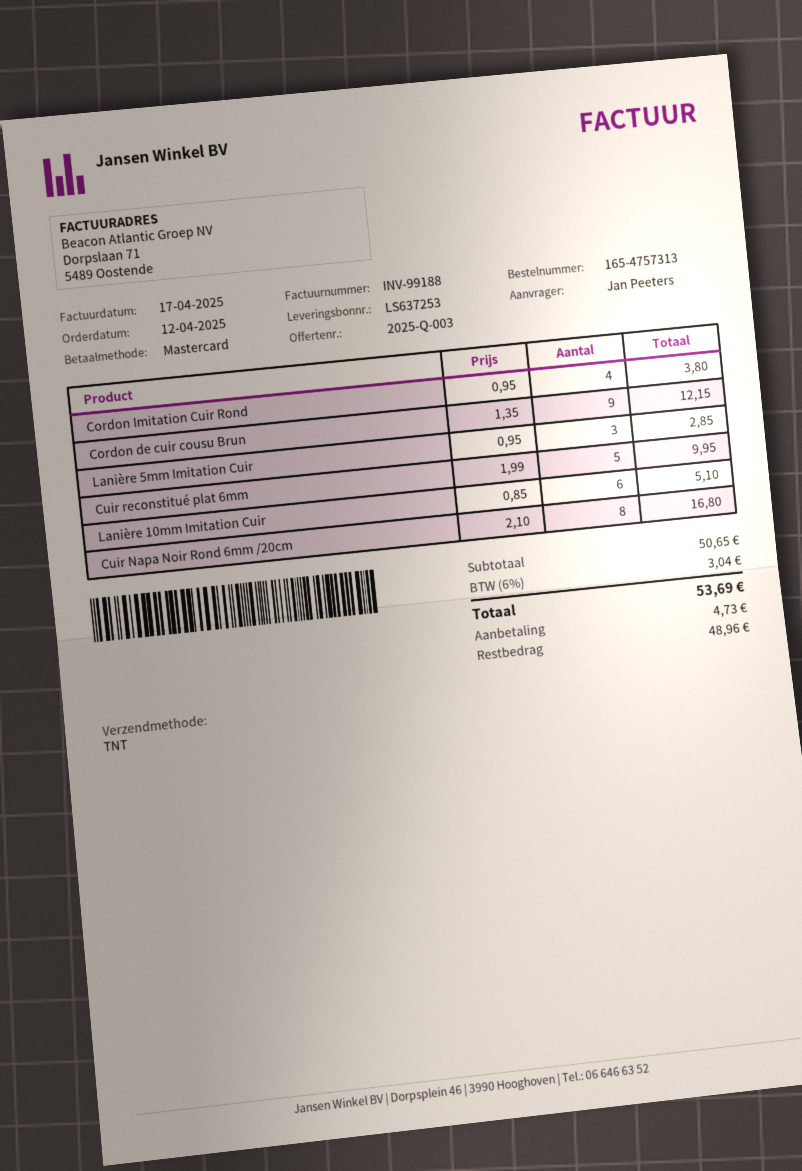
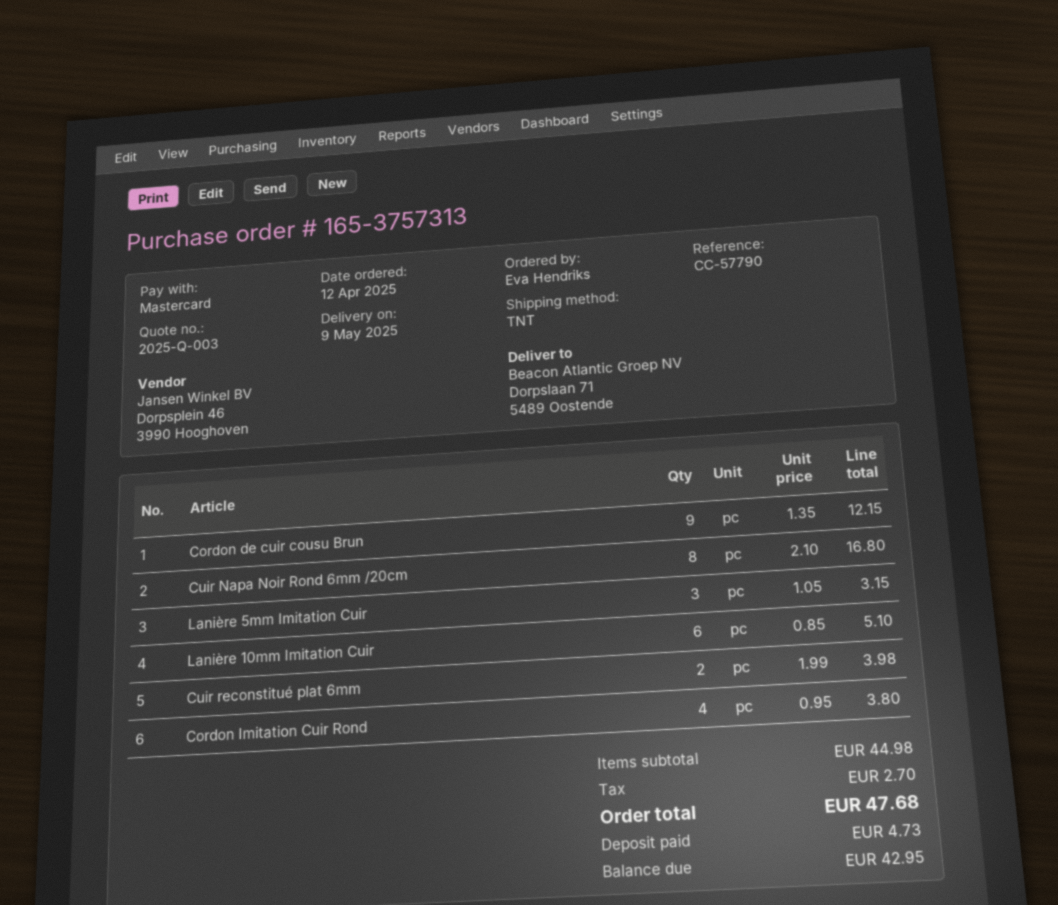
order number: 165-4757313 -> 165-3757313
ordered by: Jan Peeters -> Eva Hendriks
Lanière 5mm Imitation Cuir: 3 x 0.95 = 2.85 -> 3 x 1.05 = 3.15
Cuir reconstitué plat 6mm: 5 x 1.99 = 9.95 -> 2 x 1.99 = 3.98
subtotal: 50.65 -> 44.98
tax: 3.04 -> 2.70
total: 53.69 -> 47.68
balance: 48.96 -> 42.95

